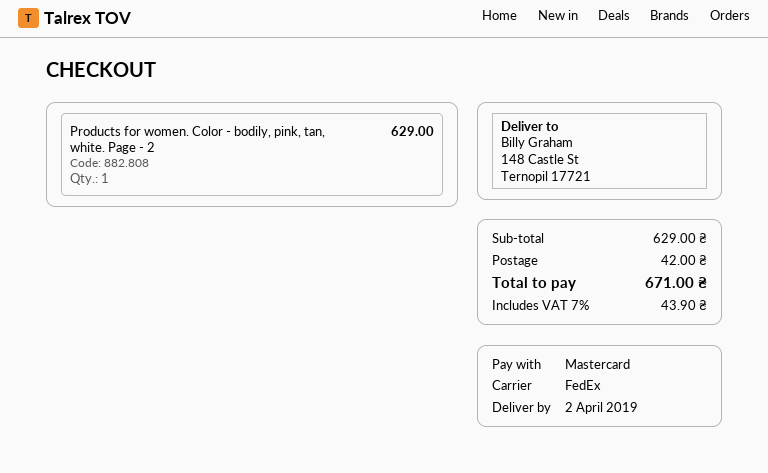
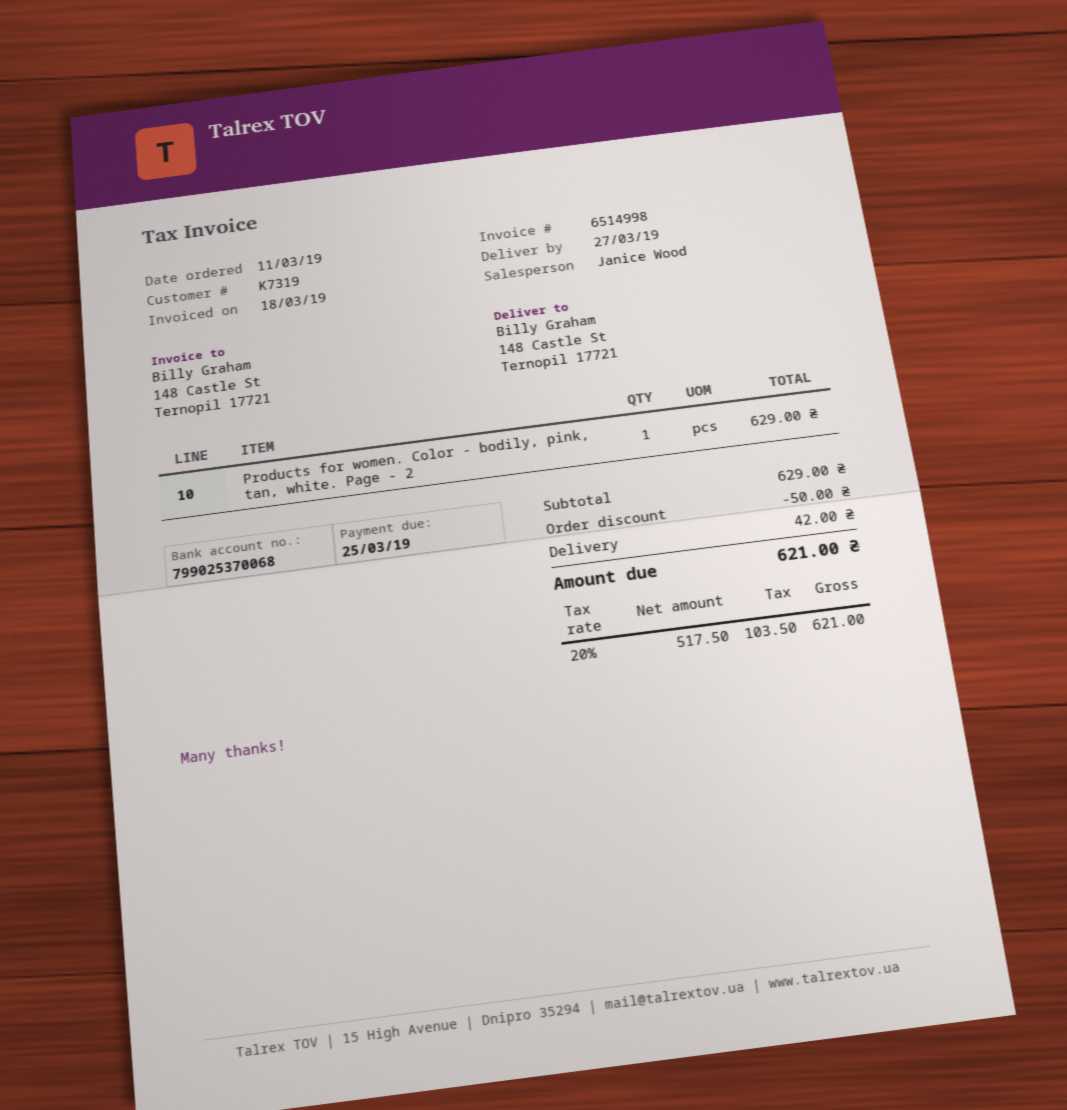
delivery date: 2019-04-02 -> 2019-03-27
discount: none -> 50.00
tax: 7% = 43.90 -> 20% = 103.50
total: 671.00 -> 621.00

